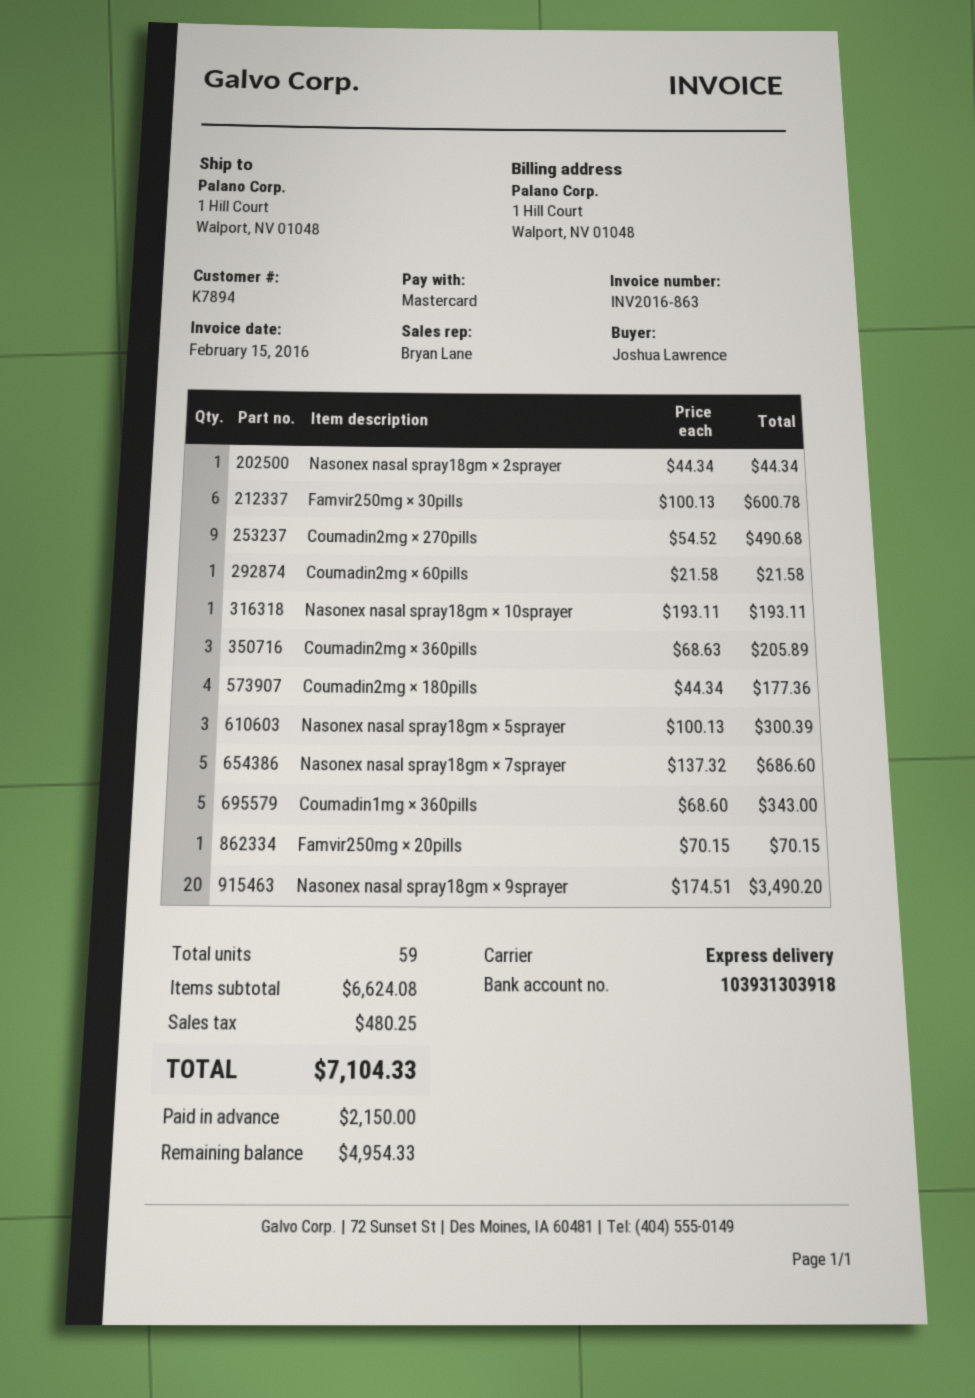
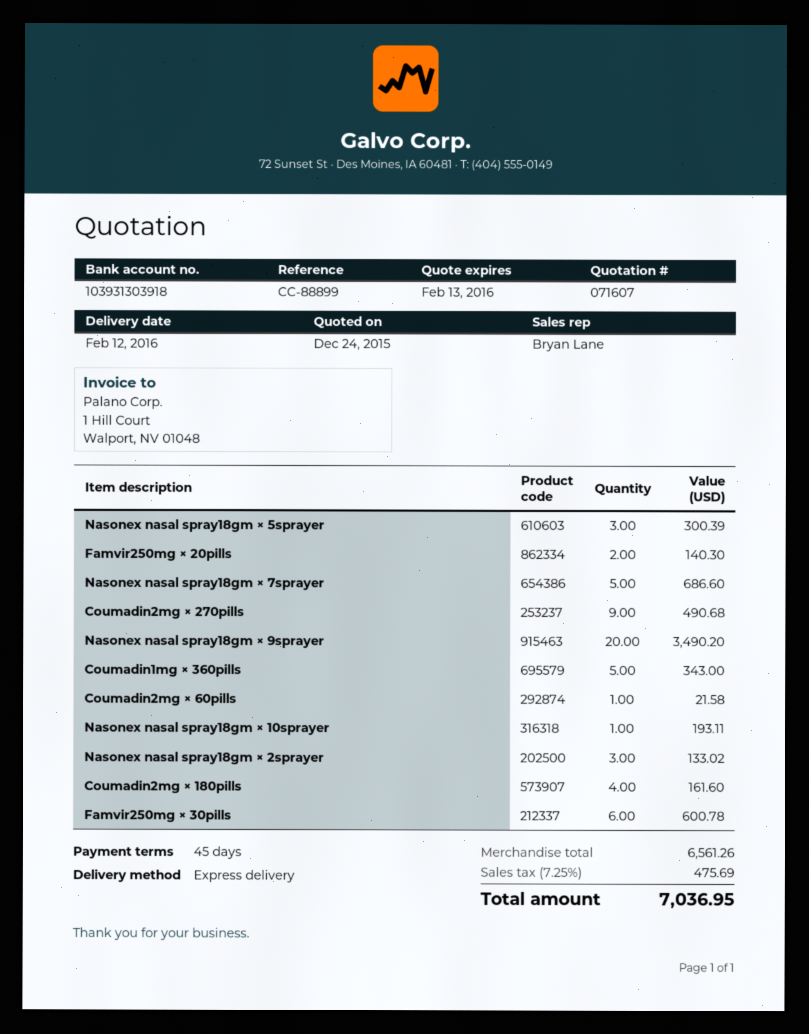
Nasonex nasal spray18gm × 2sprayer: 1 for 44.34 -> 3 for 133.02
Coumadin2mg × 360pills: 3 for 205.89 -> none
Coumadin2mg × 180pills: 4 for 177.36 -> 4 for 161.60
Famvir250mg × 20pills: 1 for 70.15 -> 2 for 140.30
subtotal: 6624.08 -> 6561.26
tax: 480.25 -> 475.69
total: 7104.33 -> 7036.95

